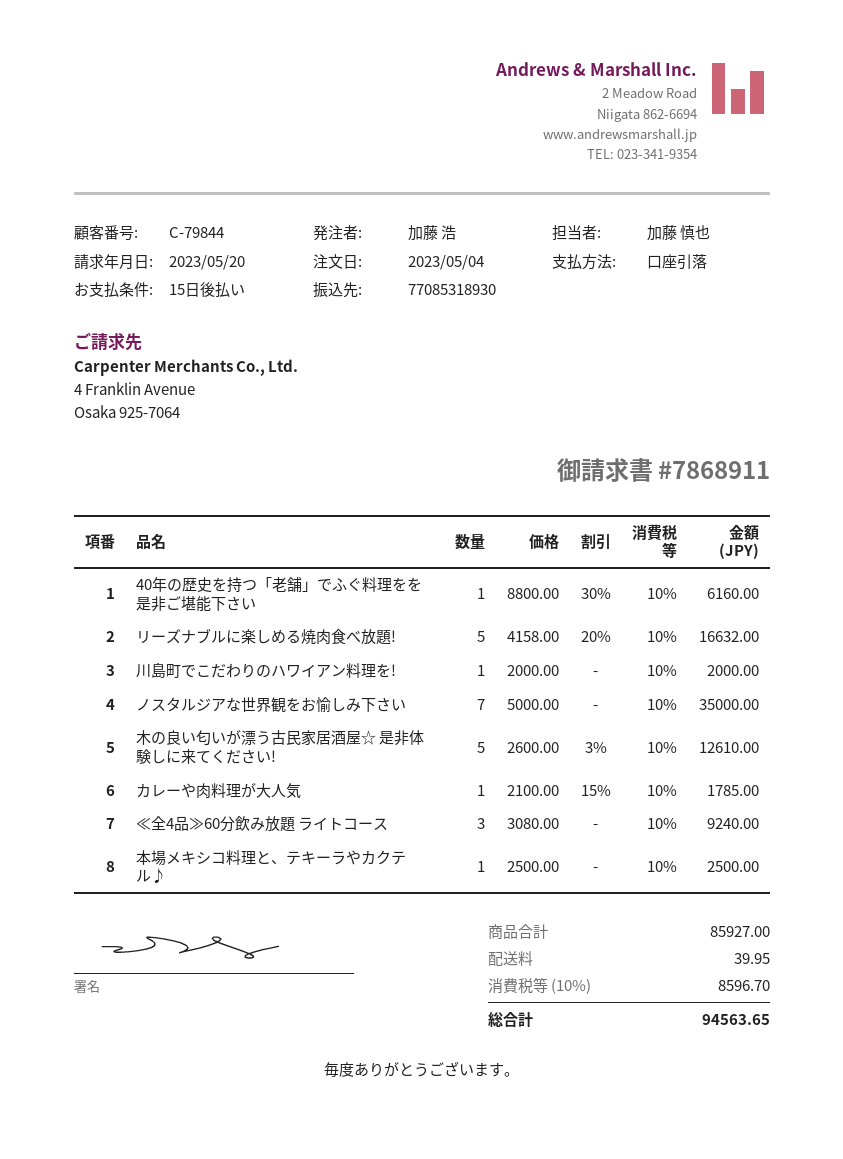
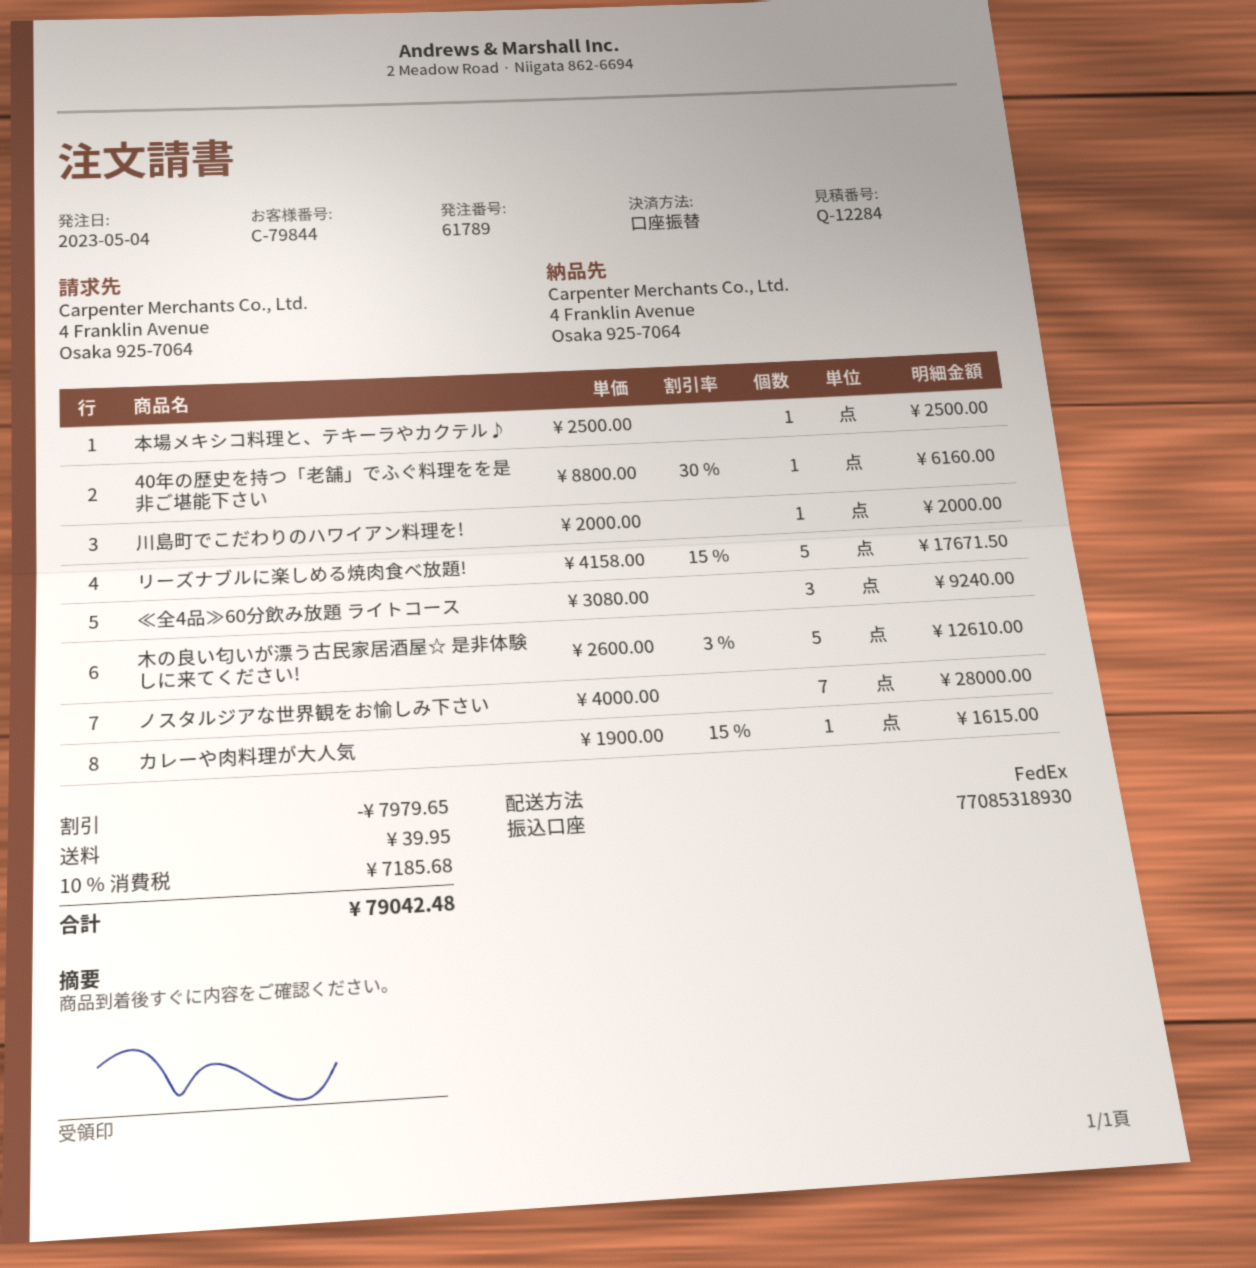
リーズナブルに楽しめる焼肉食べ放題!: 5 x 4158.00 - 20% = 16632.00 -> 5 x 4158.00 - 15% = 17671.50
ノスタルジアな世界観をお愉しみ下さい: 7 x 5000.00 = 35000.00 -> 7 x 4000.00 = 28000.00
カレーや肉料理が大人気: 1 x 2100.00 - 15% = 1785.00 -> 1 x 1900.00 - 15% = 1615.00
discount: none -> 7979.65
tax: 10% = 8596.70 -> 10% = 7185.68
total: 94563.65 -> 79042.48

